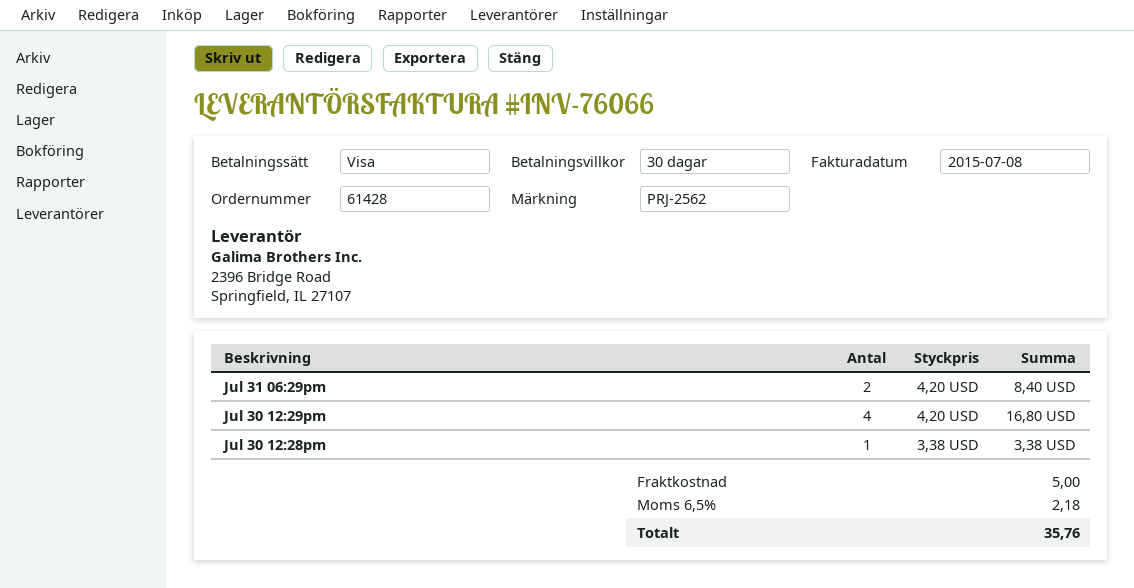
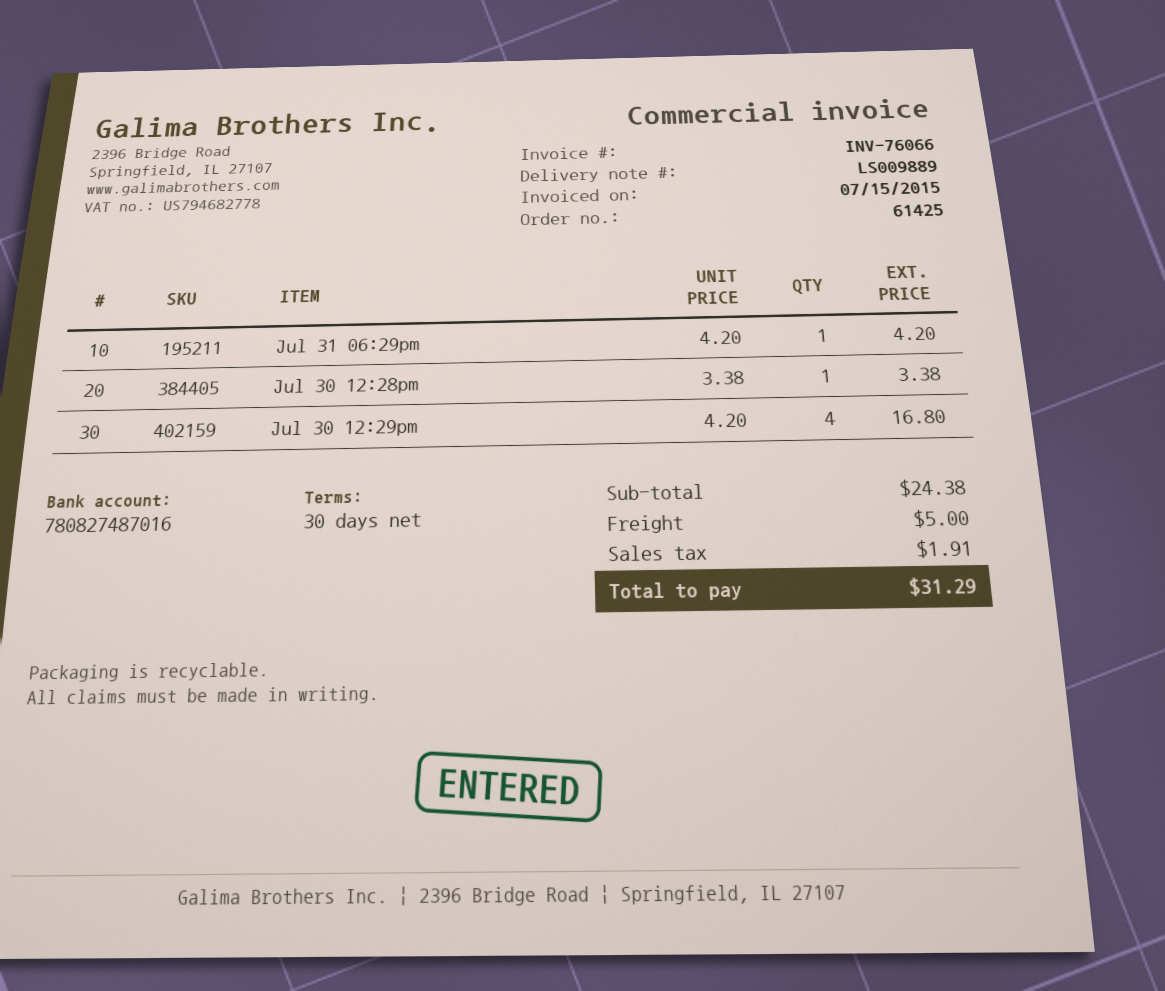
order number: 61428 -> 61425
invoice date: 2015-07-08 -> 2015-07-15
Jul 31 06:29pm: 2 x 4.20 = 8.40 -> 1 x 4.20 = 4.20
tax: 2.18 -> 1.91
total: 35.76 -> 31.29

